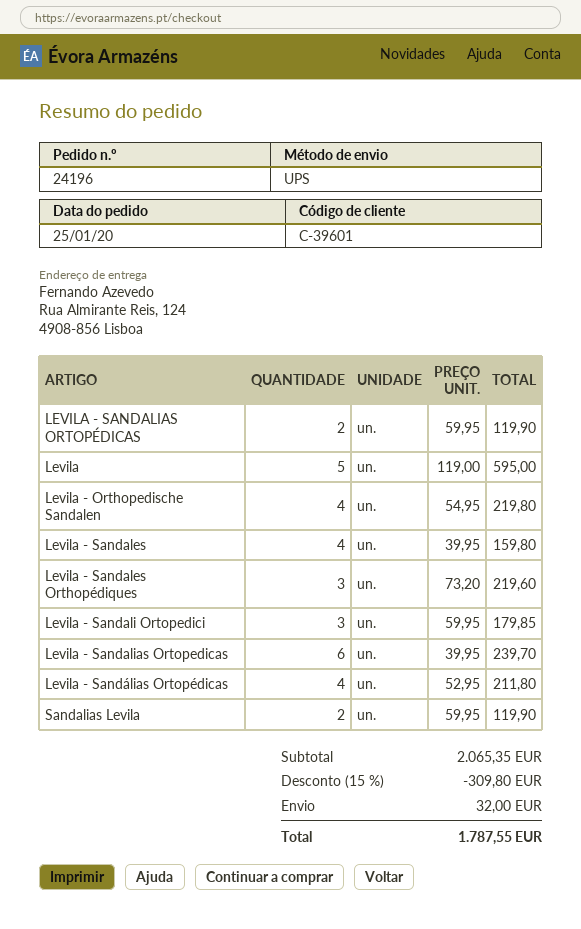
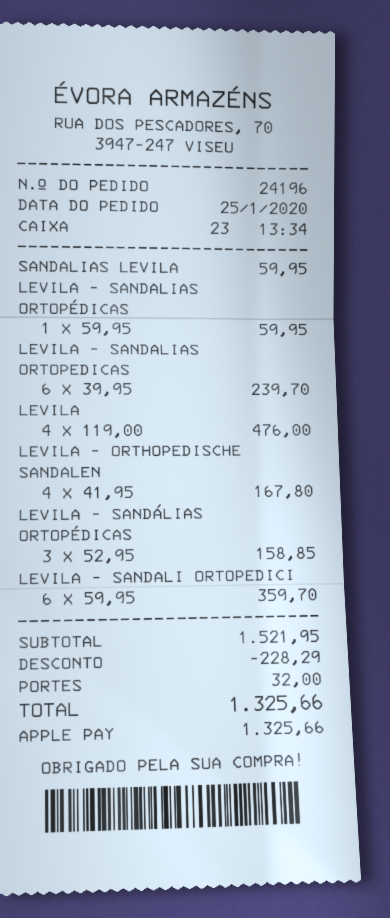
LEVILA - SANDALIAS ORTOPÉDICAS: 2 x 59.95 = 119.90 -> 1 x 59.95 = 59.95
Levila: 5 x 119.00 = 595.00 -> 4 x 119.00 = 476.00
Levila - Orthopedische Sandalen: 4 x 54.95 = 219.80 -> 4 x 41.95 = 167.80
Levila - Sandales: 4 x 39.95 = 159.80 -> none
Levila - Sandales Orthopédiques: 3 x 73.20 = 219.60 -> none
Levila - Sandali Ortopedici: 3 x 59.95 = 179.85 -> 6 x 59.95 = 359.70
Levila - Sandálias Ortopédicas: 4 x 52.95 = 211.80 -> 3 x 52.95 = 158.85
Sandalias Levila: 2 x 59.95 = 119.90 -> 1 x 59.95 = 59.95
subtotal: 2065.35 -> 1521.95
discount: 309.80 -> 228.29
total: 1787.55 -> 1325.66

